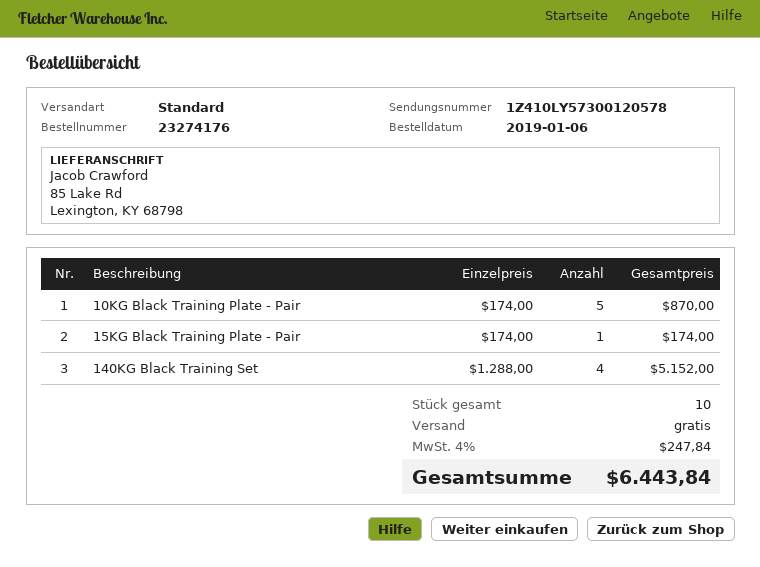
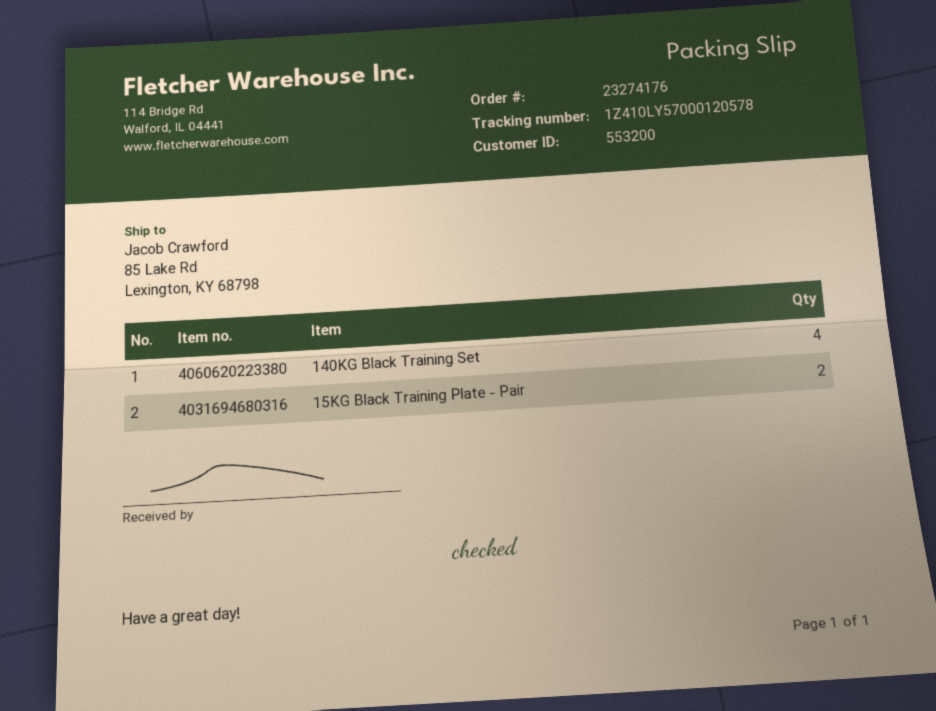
tracking number: 1Z410LY57300120578 -> 1Z410LY57000120578
10KG Black Training Plate - Pair: 5 -> none
15KG Black Training Plate - Pair: 1 -> 2

